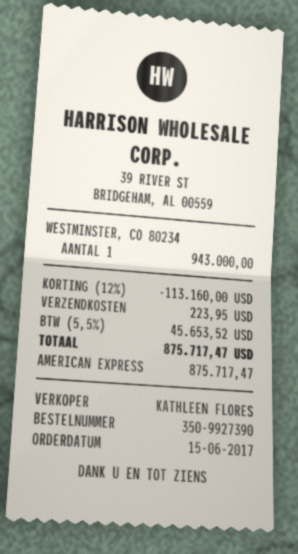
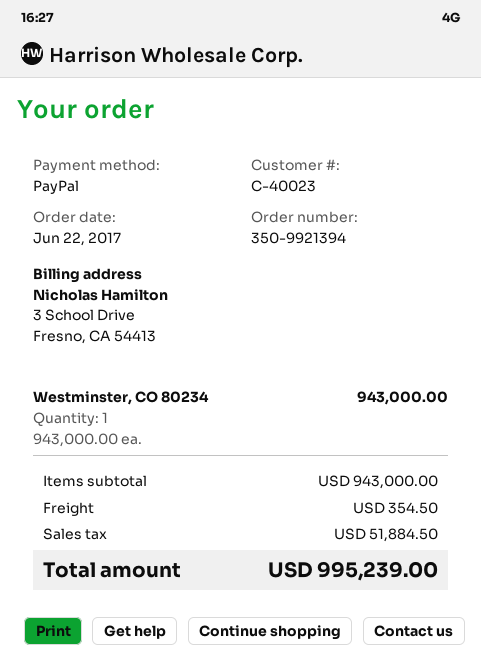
order number: 350-9927390 -> 350-9921394
order date: 2017-06-15 -> 2017-06-22
payment method: American Express -> PayPal
discount: 12% = 113160.00 -> none
shipping: 223.95 -> 354.50
tax: 45653.52 -> 51884.50
total: 875717.47 -> 995239.00

